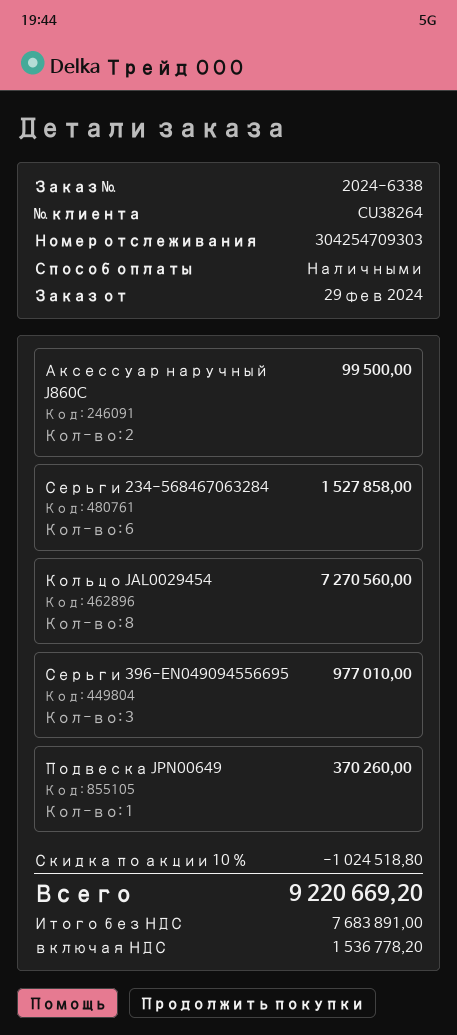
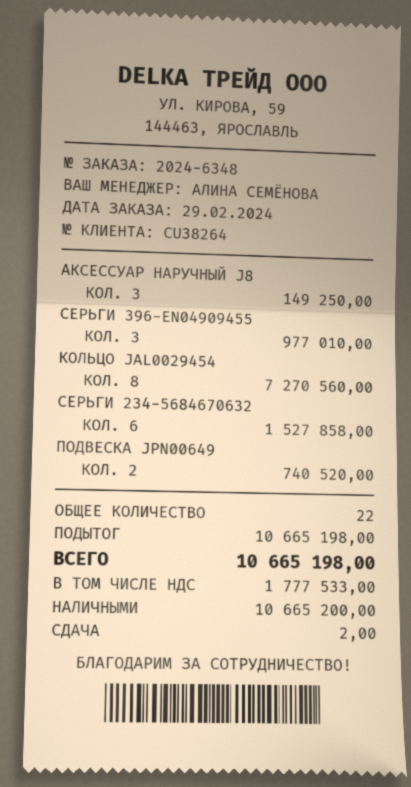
order number: 2024-6338 -> 2024-6348
Аксессуар наручный J860C: 2 for 99500.00 -> 3 for 149250.00
Подвеска JPN00649: 1 for 370260.00 -> 2 for 740520.00
discount: 10% = 1024518.80 -> none
tax: 1536778.20 -> 1777533.00
total: 9220669.20 -> 10665198.00

